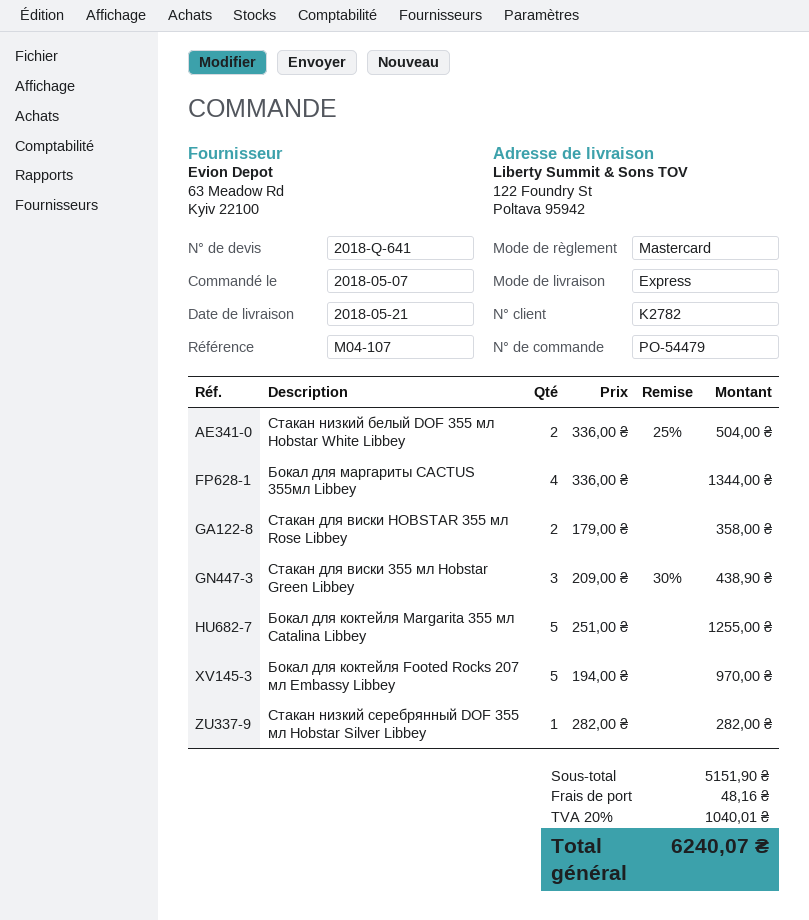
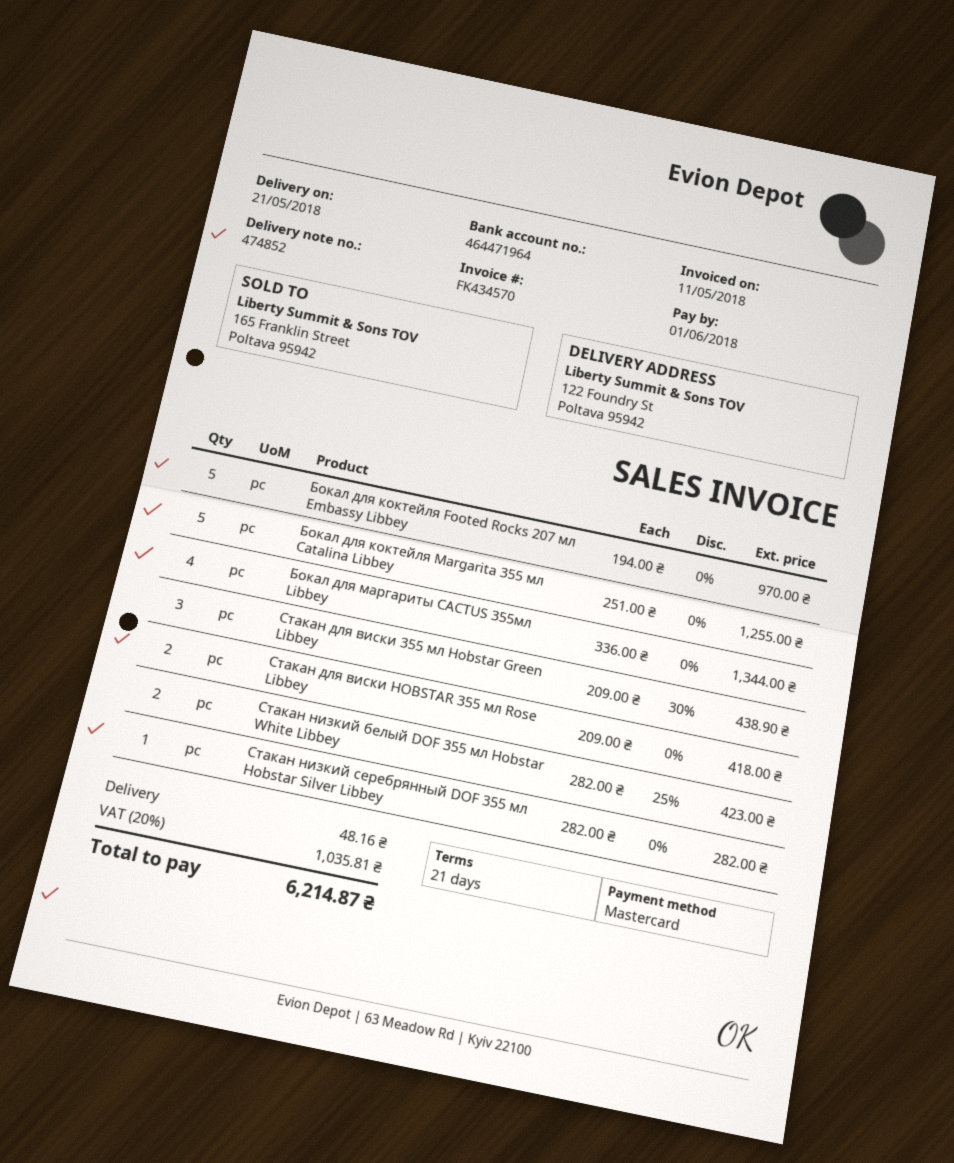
Стакан низкий белый DOF 355 мл Hobstar White Libbey: 2 x 336.00 - 25% = 504.00 -> 2 x 282.00 - 25% = 423.00
Стакан для виски HOBSTAR 355 мл Rose Libbey: 2 x 179.00 = 358.00 -> 2 x 209.00 = 418.00
tax: 20% = 1040.01 -> 20% = 1035.81
total: 6240.07 -> 6214.87

